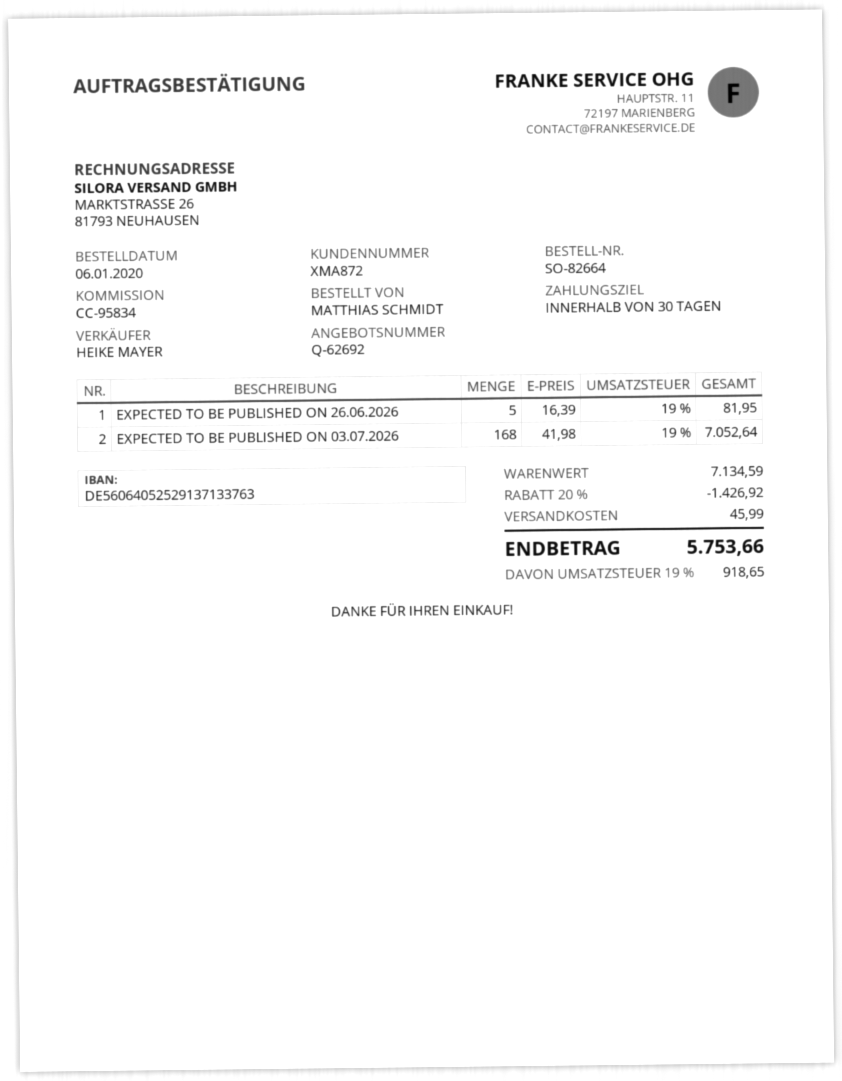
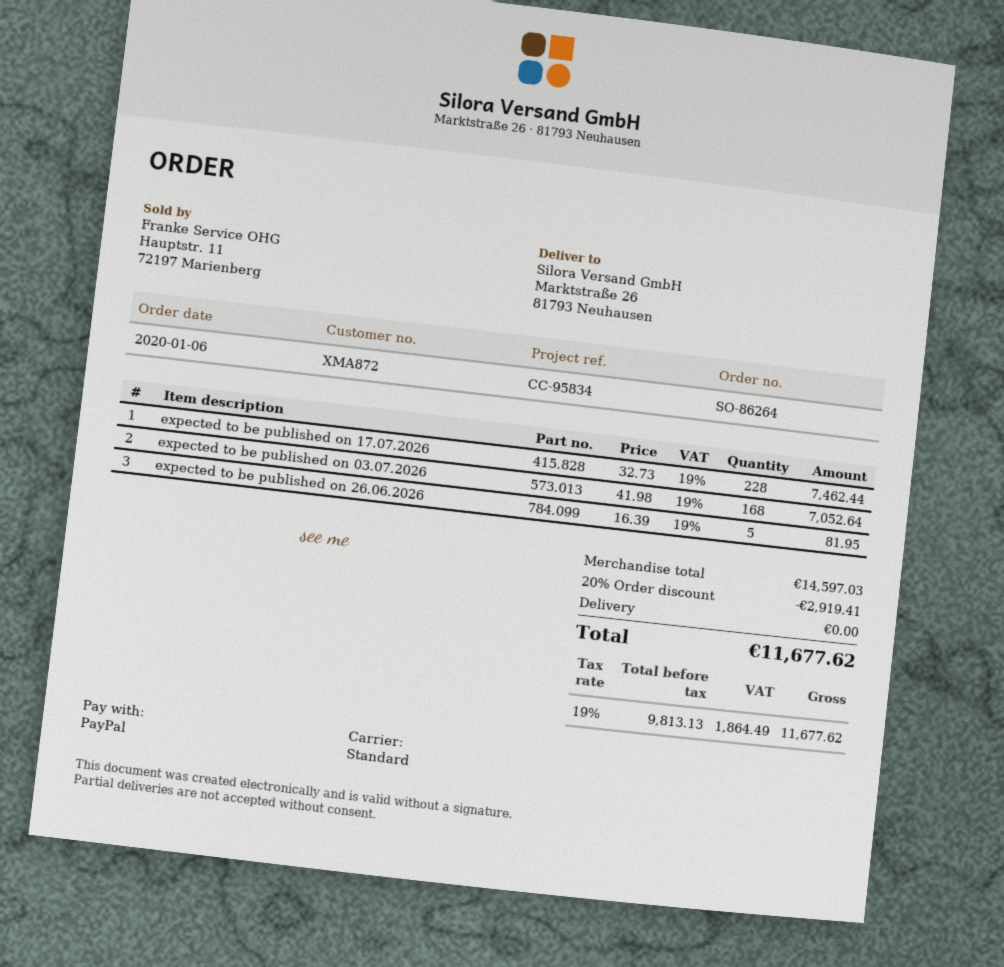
order number: SO-82664 -> SO-86264
expected to be published on 17.07.2026: none -> 228 x 32.73 = 7462.44
subtotal: 7134.59 -> 14597.03
discount: 20% = 1426.92 -> 20% = 2919.41
shipping: 45.99 -> 0.00
tax: 19% = 918.65 -> 19% = 1864.49
total: 5753.66 -> 11677.62

